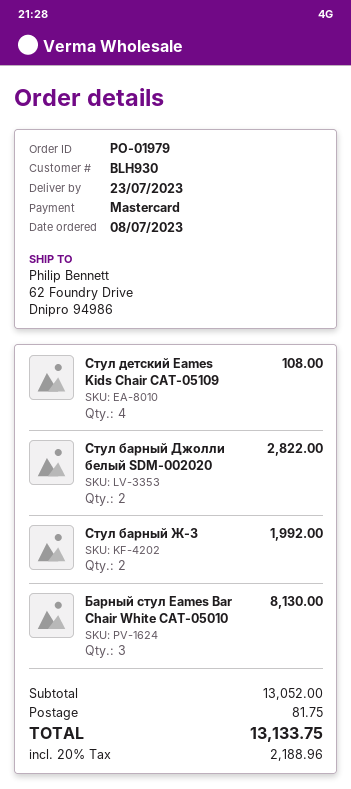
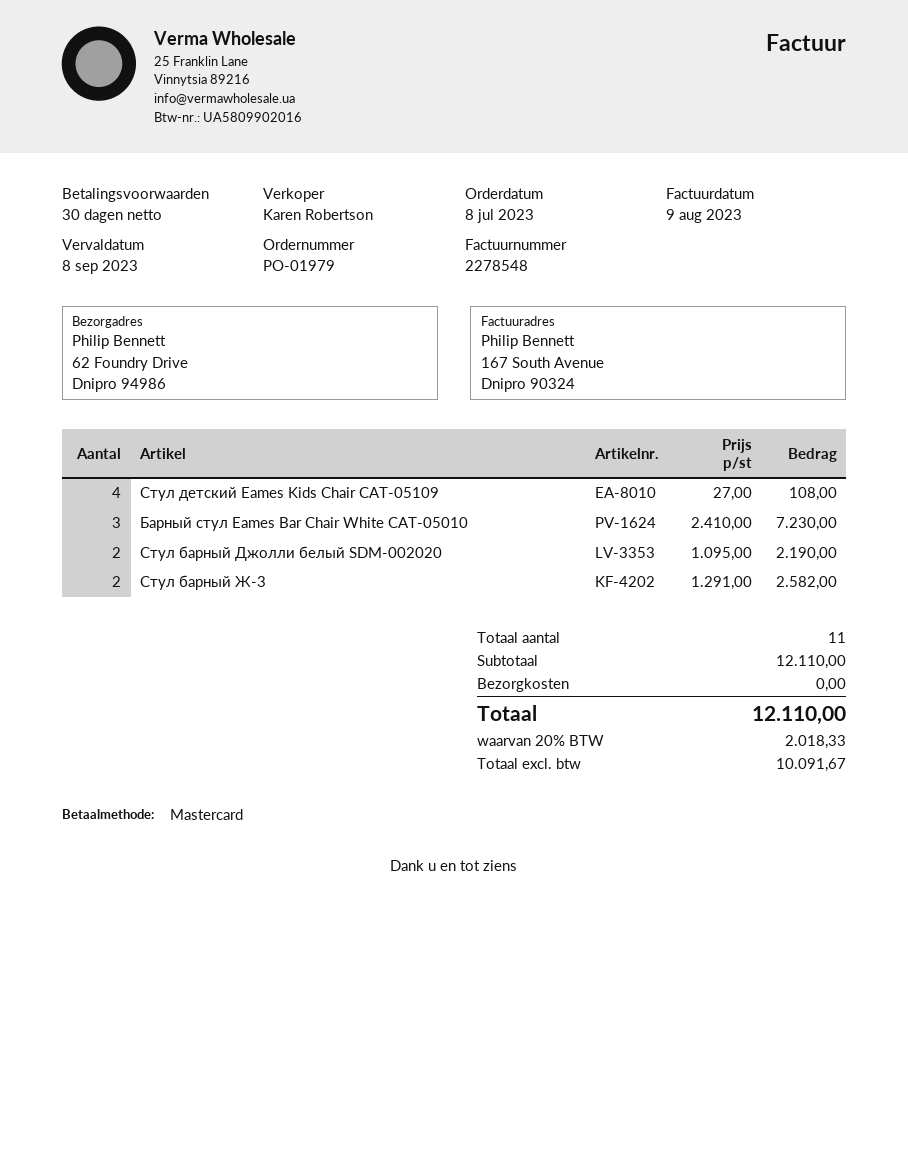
Стул барный Джолли белый SDM-002020: 2 for 2822.00 -> 2 for 2190.00
Стул барный Ж-3: 2 for 1992.00 -> 2 for 2582.00
Барный стул Eames Bar Chair White CAT-05010: 3 for 8130.00 -> 3 for 7230.00
subtotal: 13052.00 -> 12110.00
shipping: 81.75 -> 0.00
tax: 20% = 2188.96 -> 20% = 2018.33
total: 13133.75 -> 12110.00

